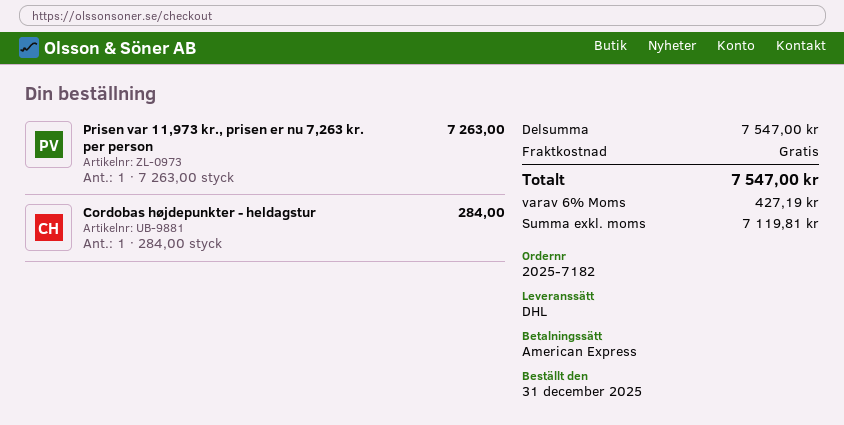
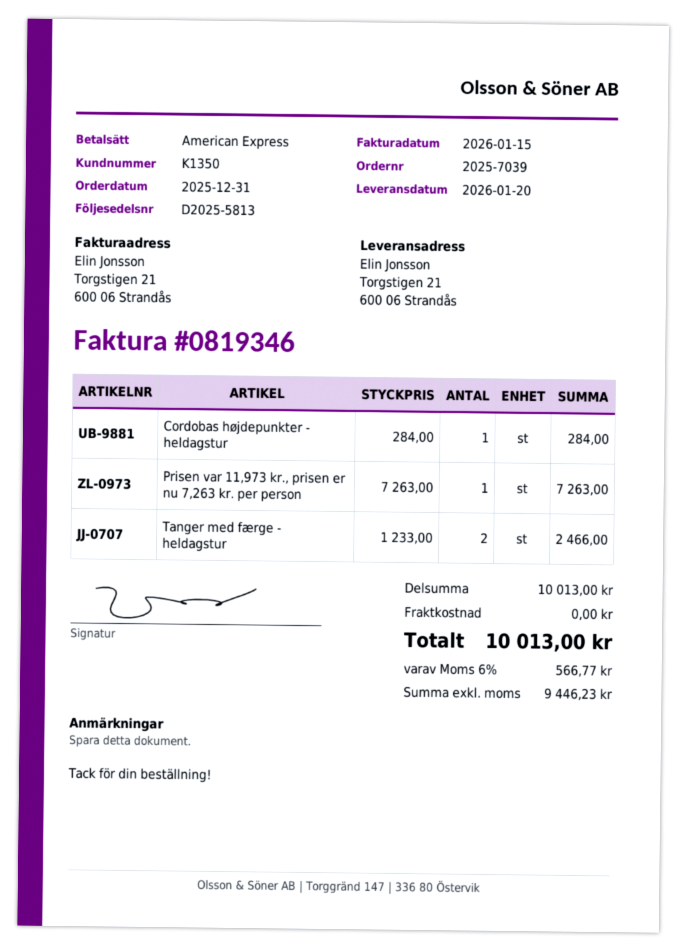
order number: 2025-7182 -> 2025-7039
Tanger med færge - heldagstur: none -> 2 x 1233.00 = 2466.00
subtotal: 7547.00 -> 10013.00
net: 7119.81 -> 9446.23
tax: 6% = 427.19 -> 6% = 566.77
total: 7547.00 -> 10013.00

